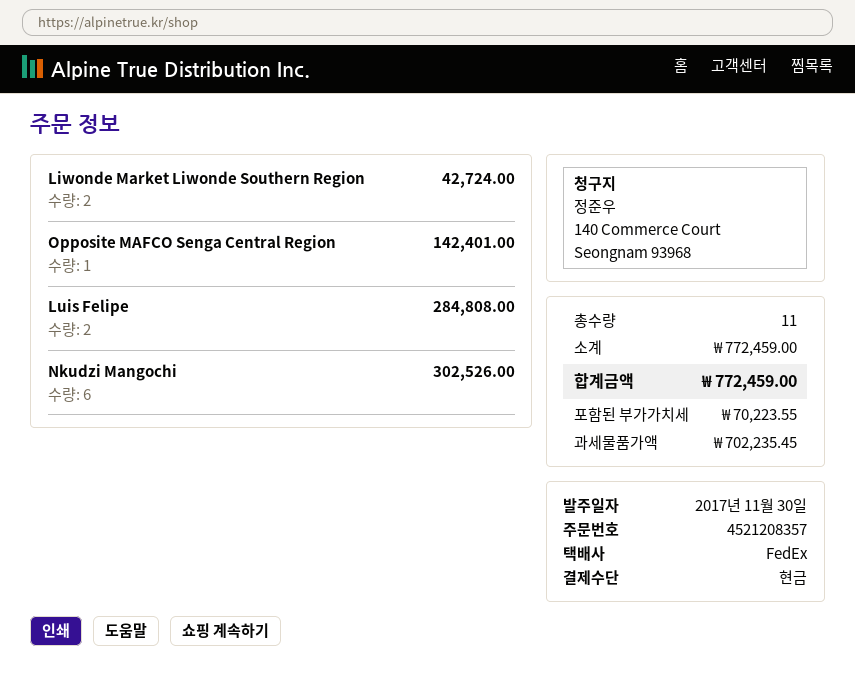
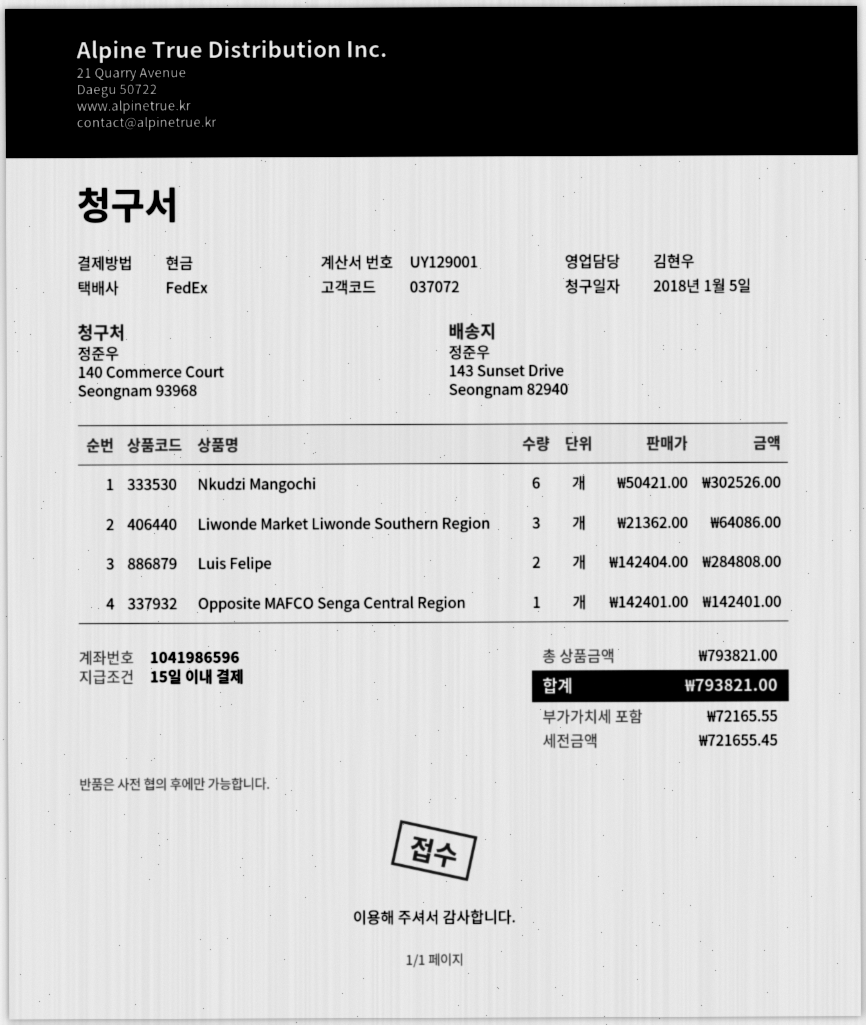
Liwonde Market Liwonde Southern Region: 2 for 42724.00 -> 3 for 64086.00
subtotal: 772459.00 -> 793821.00
net: 702235.45 -> 721655.45
tax: 70223.55 -> 72165.55
total: 772459.00 -> 793821.00

